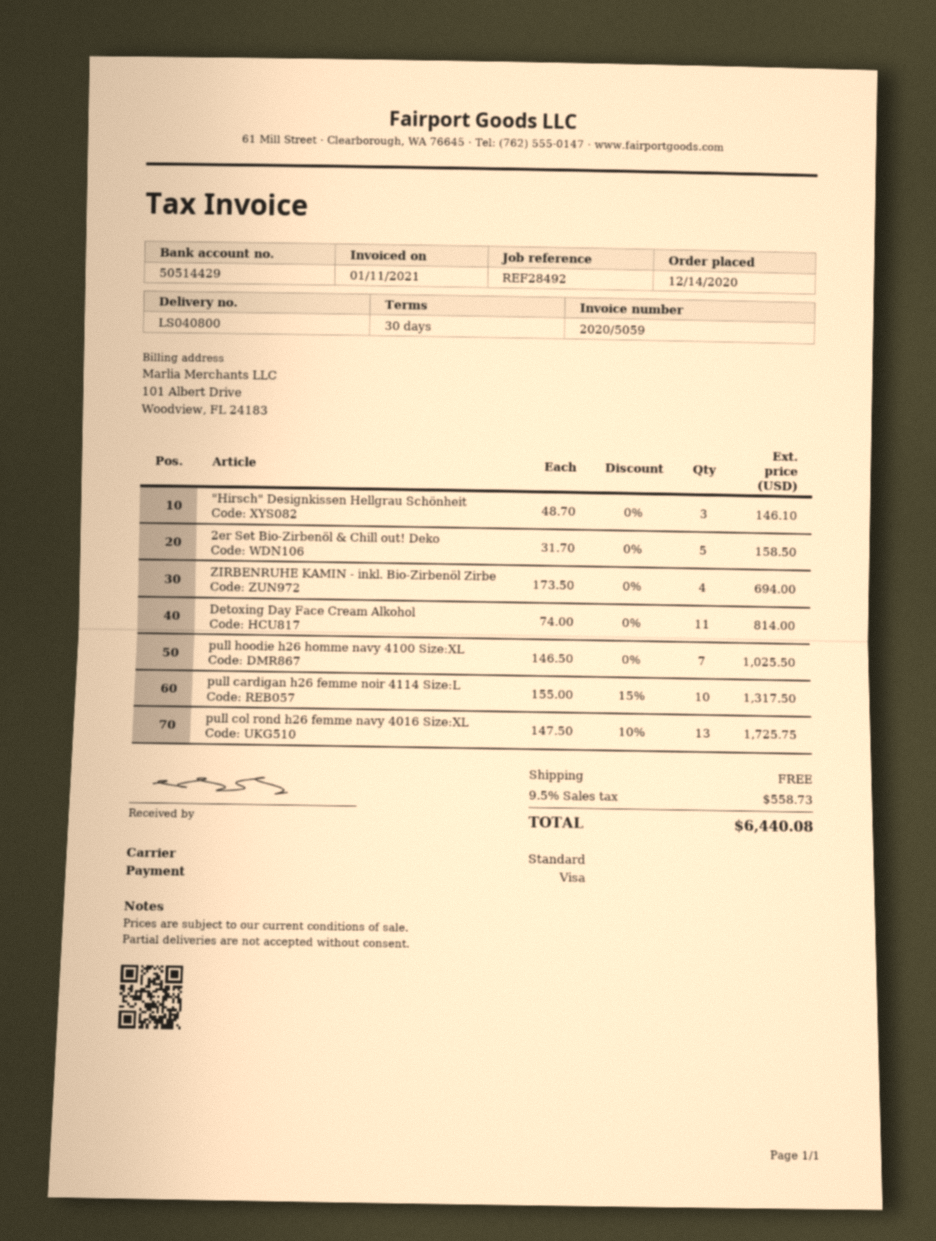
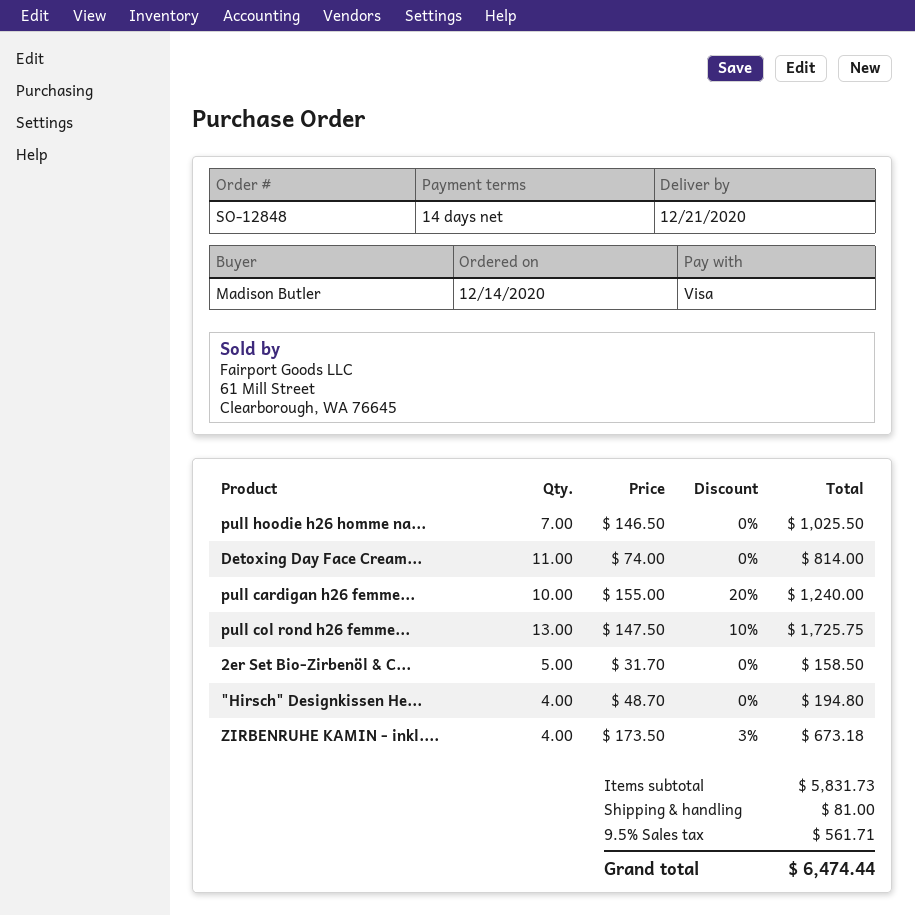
payment terms: 30 days -> 14 days
"Hirsch" Designkissen Hellgrau Schönheit: 3 x 48.70 = 146.10 -> 4 x 48.70 = 194.80
ZIRBENRUHE KAMIN - inkl. Bio-Zirbenöl Zirbe: 4 x 173.50 = 694.00 -> 4 x 173.50 - 3% = 673.18
pull cardigan h26 femme noir 4114 Size:L: 10 x 155.00 - 15% = 1317.50 -> 10 x 155.00 - 20% = 1240.00
shipping: 0.00 -> 81.00
tax: 9.5% = 558.73 -> 9.5% = 561.71
total: 6440.08 -> 6474.44

